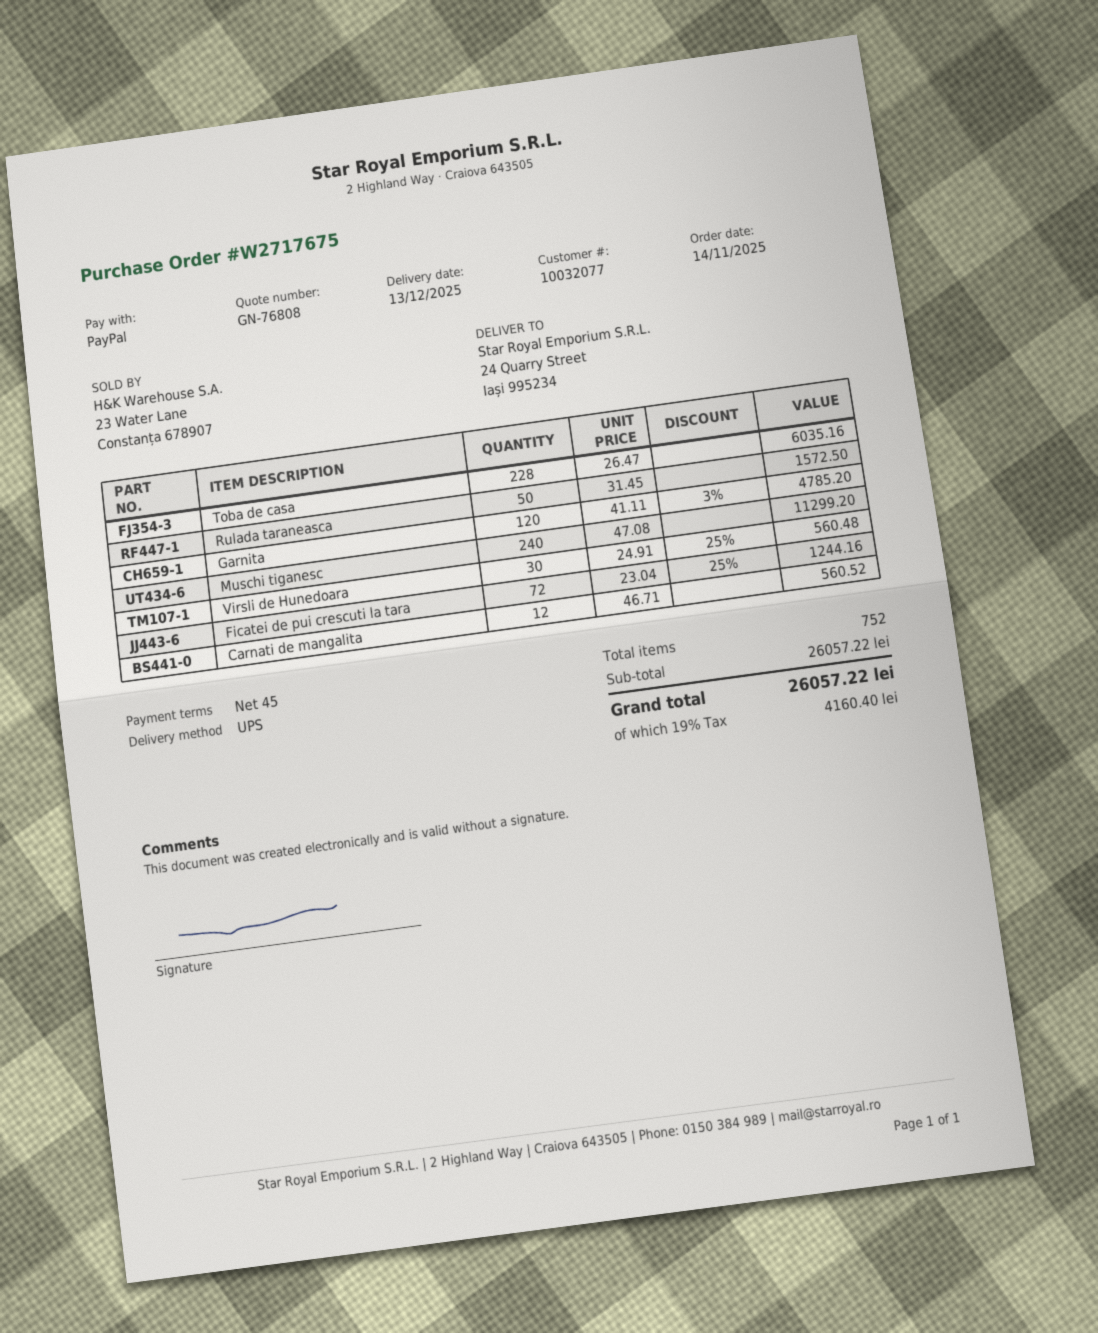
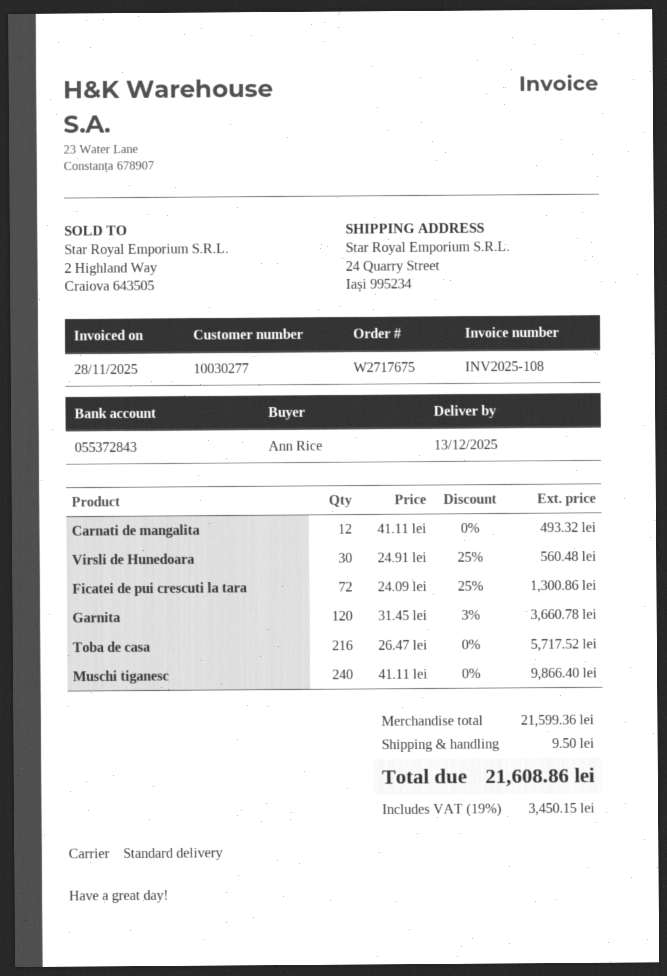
customer number: 10032077 -> 10030277
shipping method: UPS -> standard
Toba de casa: 228 x 26.47 = 6035.16 -> 216 x 26.47 = 5717.52
Rulada taraneasca: 50 x 31.45 = 1572.50 -> none
Garnita: 120 x 41.11 - 3% = 4785.20 -> 120 x 31.45 - 3% = 3660.78
Muschi tiganesc: 240 x 47.08 = 11299.20 -> 240 x 41.11 = 9866.40
Ficatei de pui crescuti la tara: 72 x 23.04 - 25% = 1244.16 -> 72 x 24.09 - 25% = 1300.86
Carnati de mangalita: 12 x 46.71 = 560.52 -> 12 x 41.11 = 493.32
subtotal: 26057.22 -> 21599.36
shipping: none -> 9.50
tax: 19% = 4160.40 -> 19% = 3450.15
total: 26057.22 -> 21608.86

